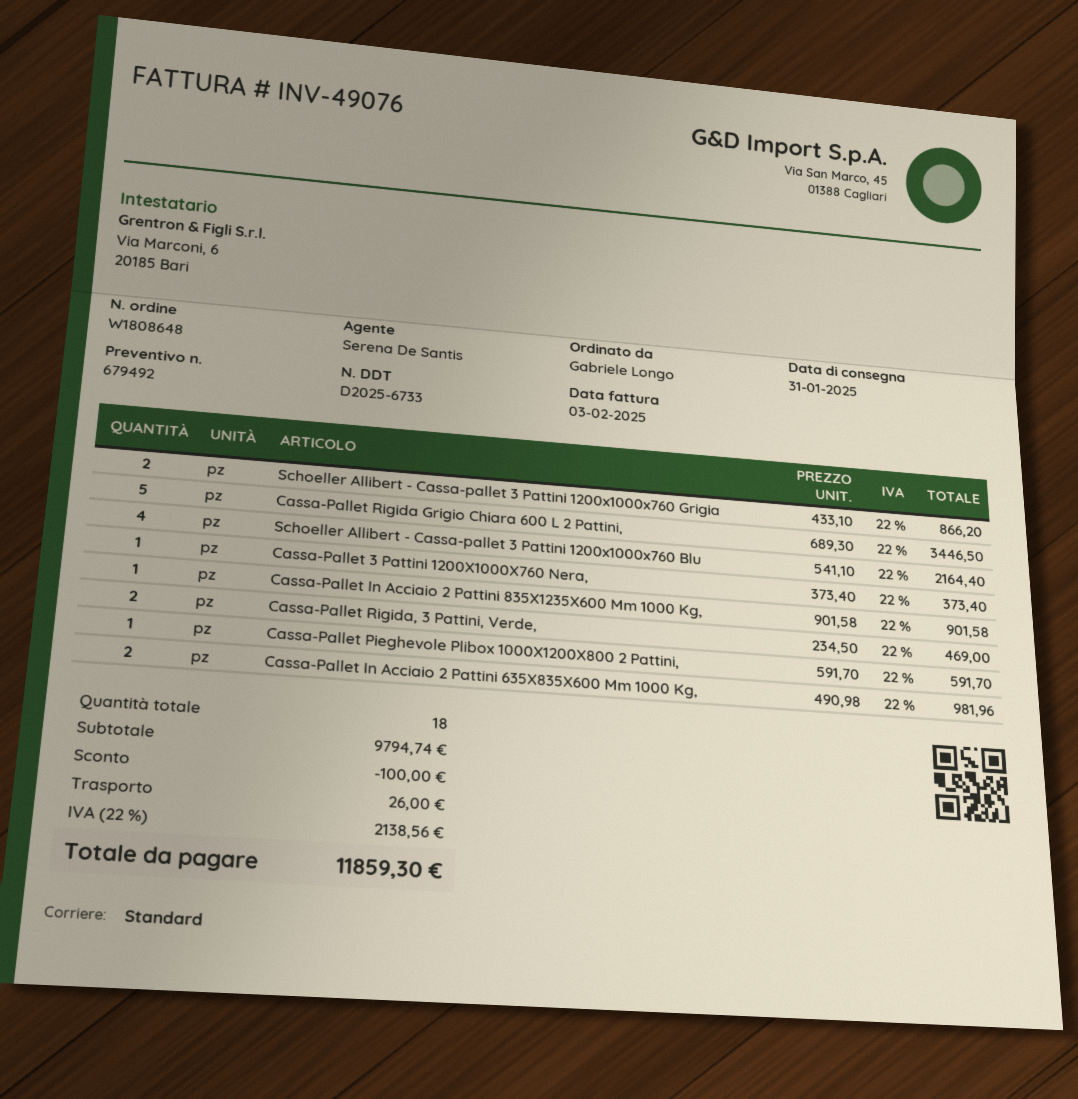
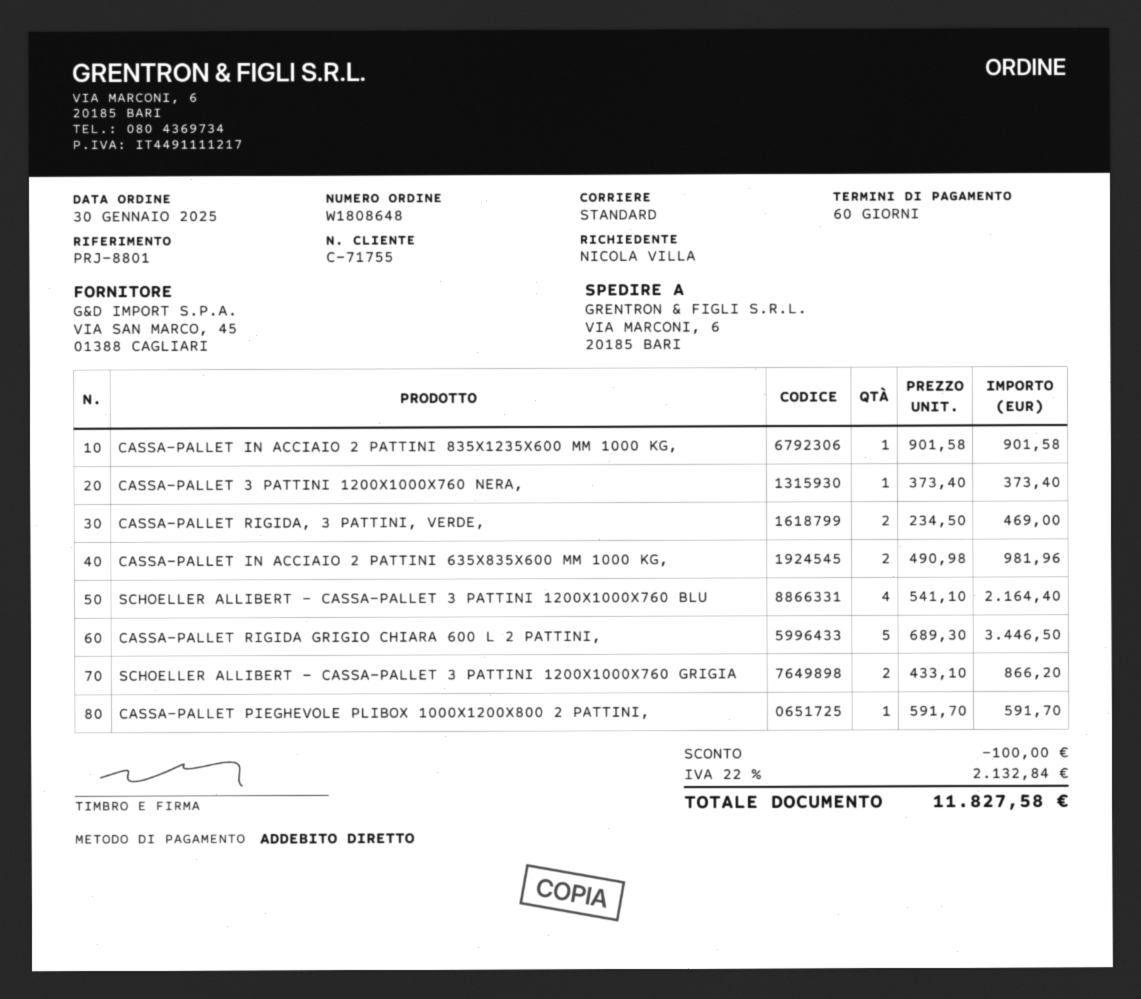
ordered by: Gabriele Longo -> NICOLA VILLA
shipping: 26.00 -> none
tax: 22% = 2138.56 -> 22% = 2132.84
total: 11859.30 -> 11827.58

